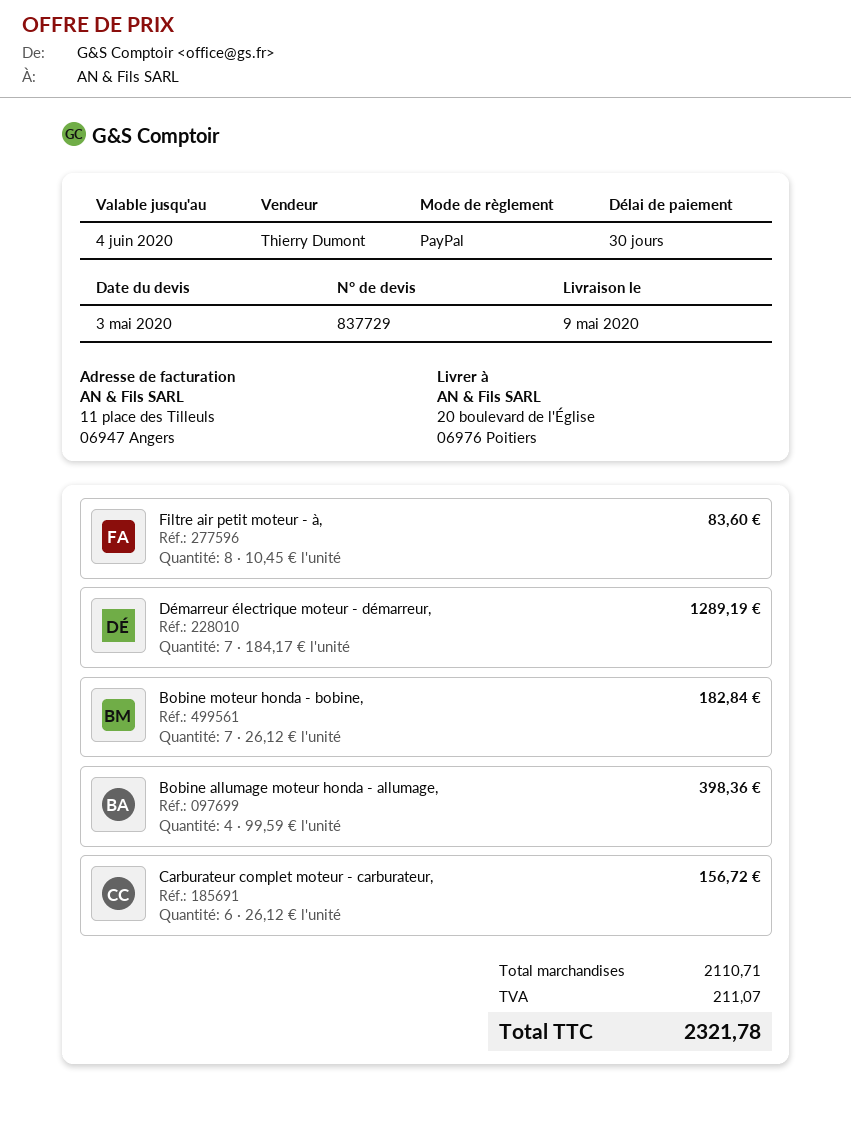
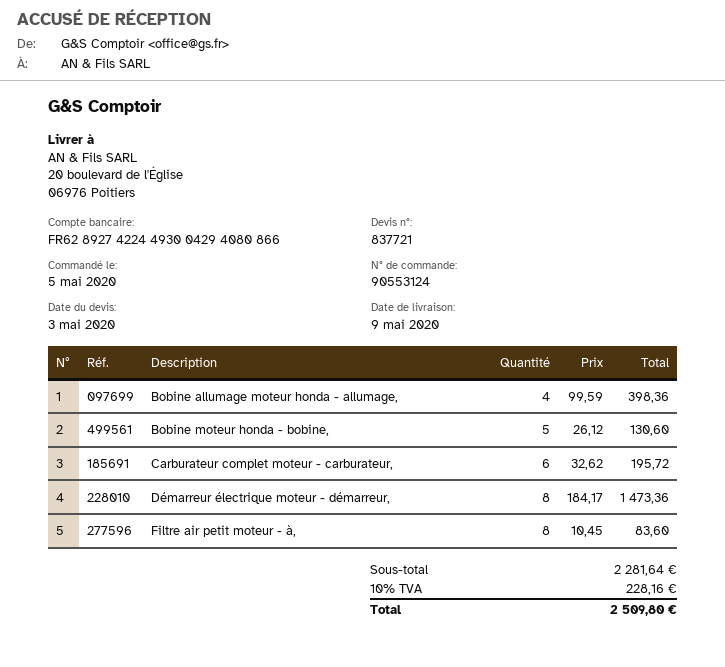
quote number: 837729 -> 837721
Démarreur électrique moteur - démarreur,: 7 x 184.17 = 1289.19 -> 8 x 184.17 = 1473.36
Bobine moteur honda - bobine,: 7 x 26.12 = 182.84 -> 5 x 26.12 = 130.60
Carburateur complet moteur - carburateur,: 6 x 26.12 = 156.72 -> 6 x 32.62 = 195.72
subtotal: 2110.71 -> 2281.64
tax: 211.07 -> 228.16
total: 2321.78 -> 2509.80

